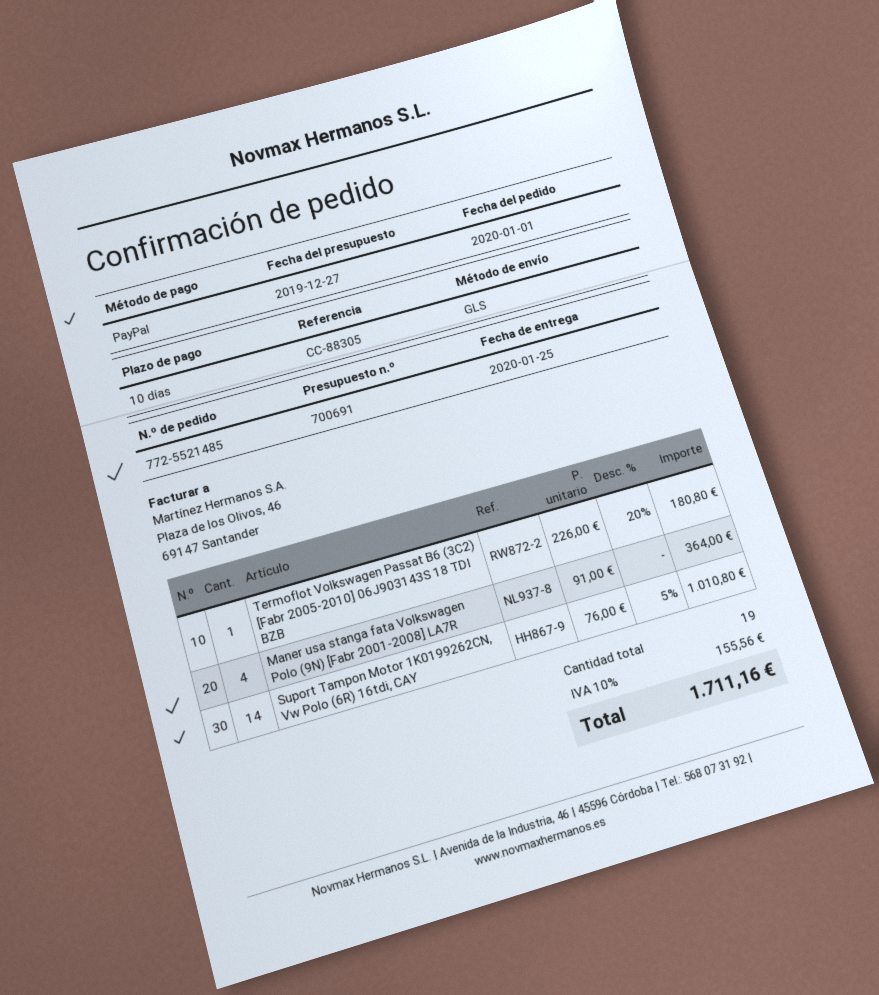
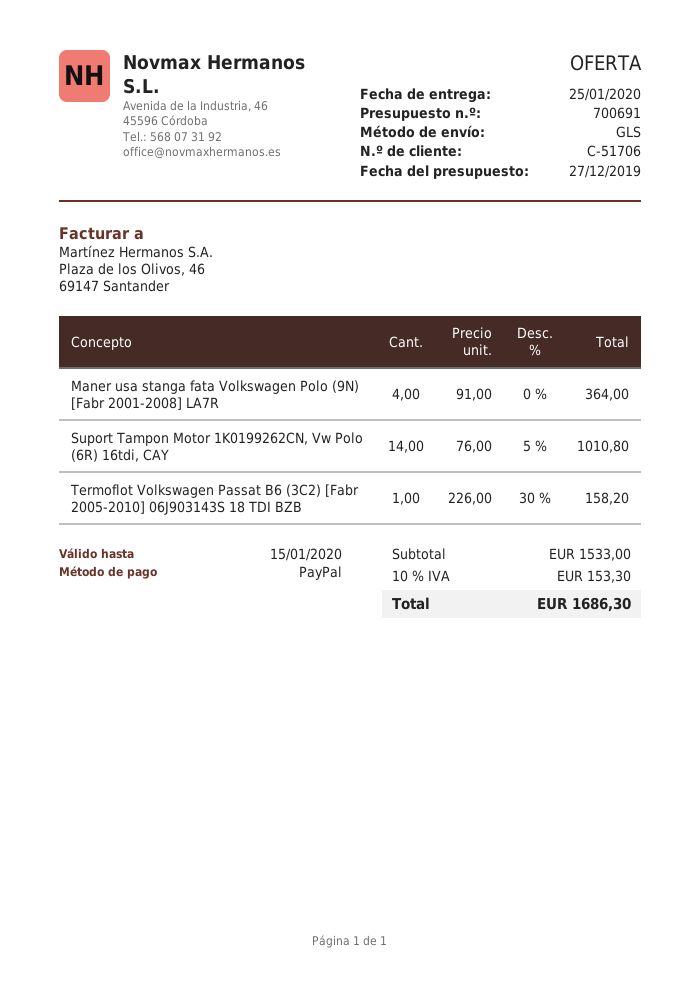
Termoflot Volkswagen Passat B6 (3C2) [Fabr 2005-2010] 06J903143S 18 TDI BZB: 1 x 226.00 - 20% = 180.80 -> 1 x 226.00 - 30% = 158.20
tax: 10% = 155.56 -> 10% = 153.30
total: 1711.16 -> 1686.30

